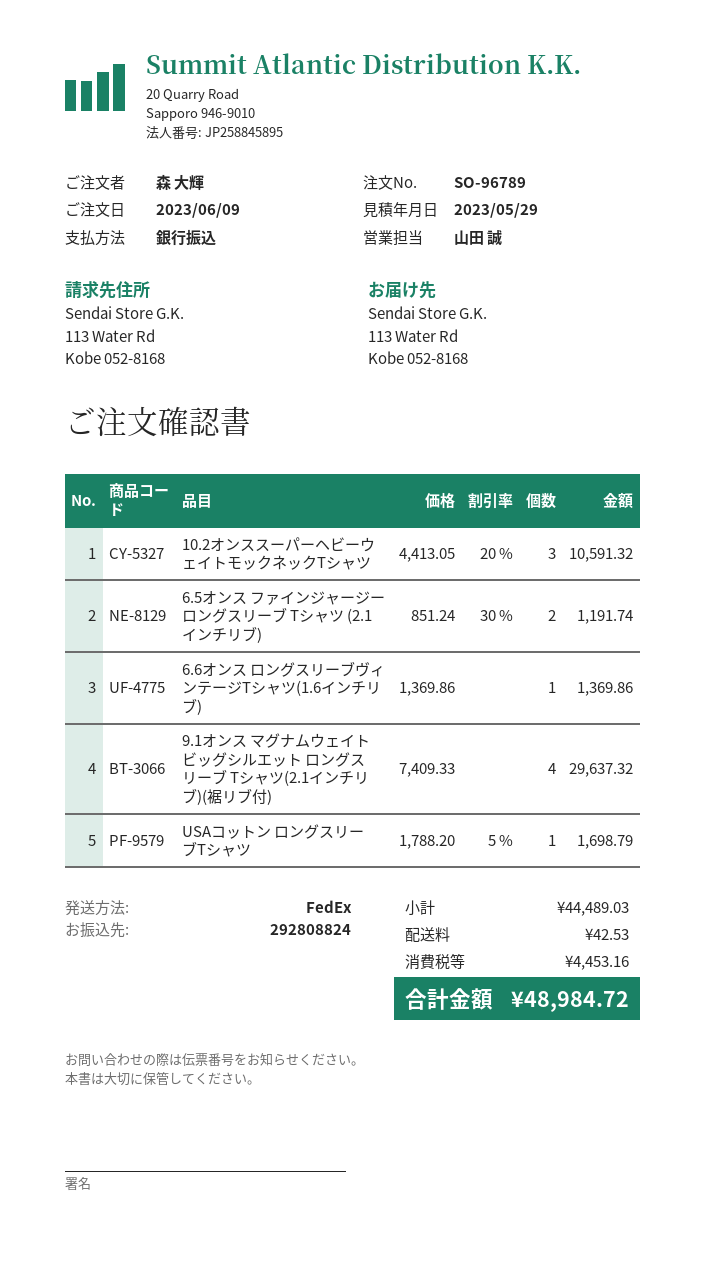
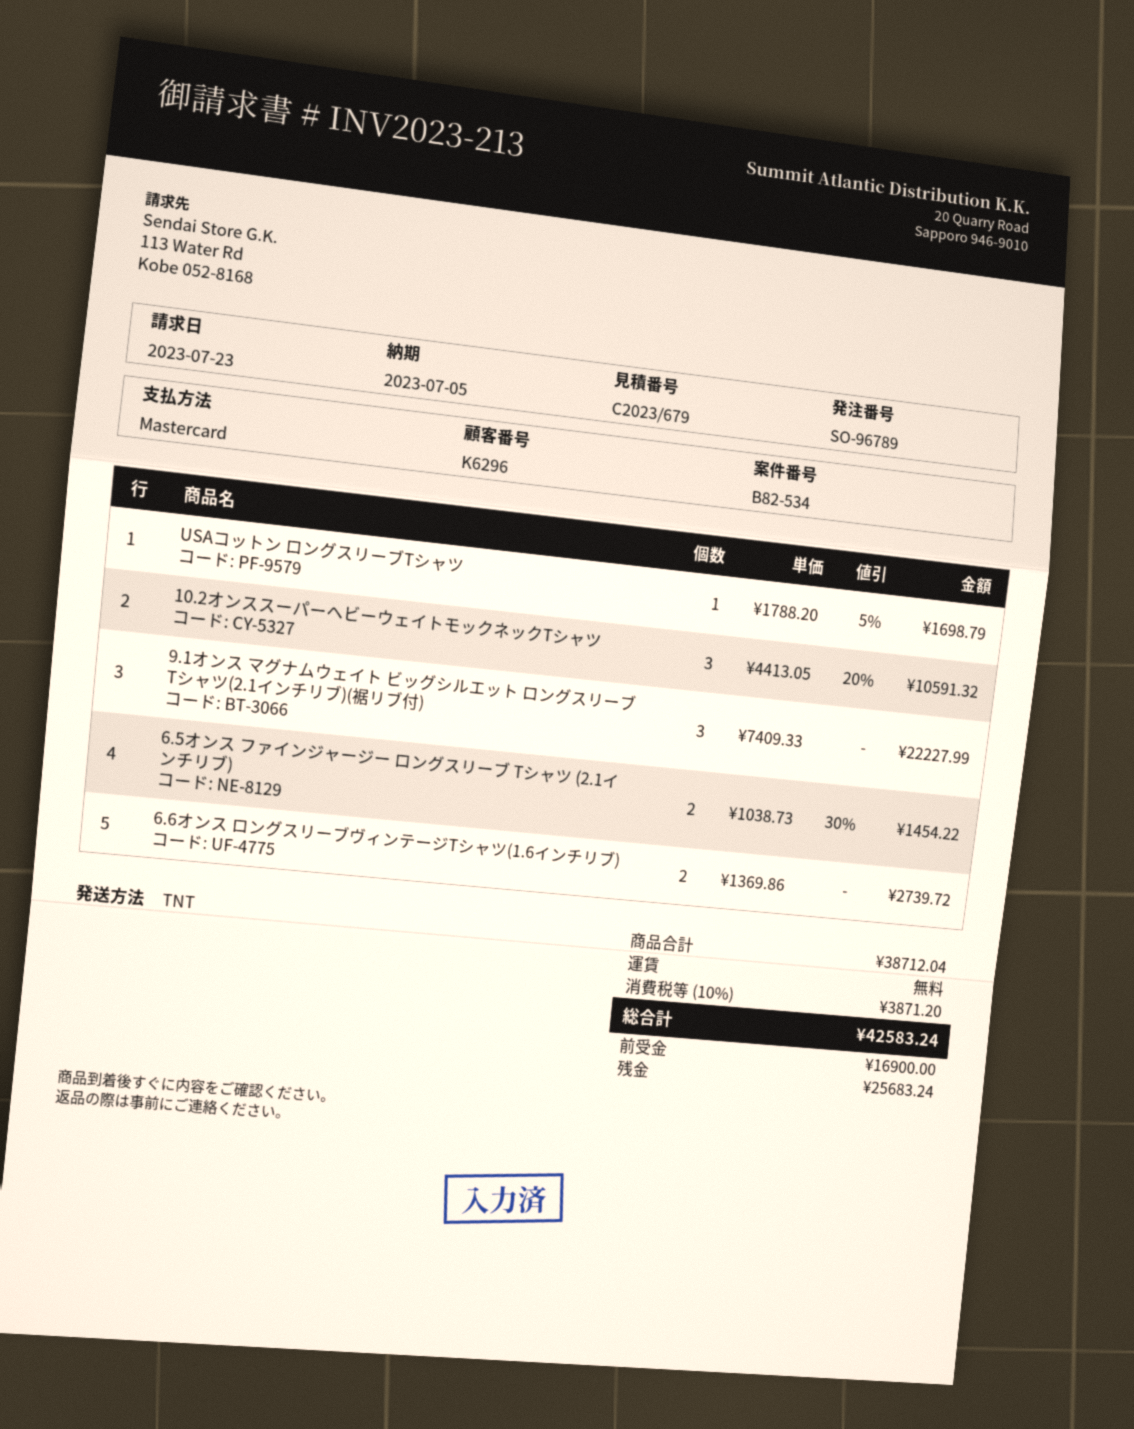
payment method: bank transfer -> Mastercard
shipping method: FedEx -> TNT
6.5オンス ファインジャージー ロングスリーブ Tシャツ (2.1インチリブ): 2 x 851.24 - 30% = 1191.74 -> 2 x 1038.73 - 30% = 1454.22
6.6オンス ロングスリーブヴィンテージTシャツ(1.6インチリブ): 1 x 1369.86 = 1369.86 -> 2 x 1369.86 = 2739.72
9.1オンス マグナムウェイト ビッグシルエット ロングスリーブ Tシャツ(2.1インチリブ)(裾リブ付): 4 x 7409.33 = 29637.32 -> 3 x 7409.33 = 22227.99
subtotal: 44489.03 -> 38712.04
shipping: 42.53 -> 0.00
tax: 4453.16 -> 3871.20
total: 48984.72 -> 42583.24

